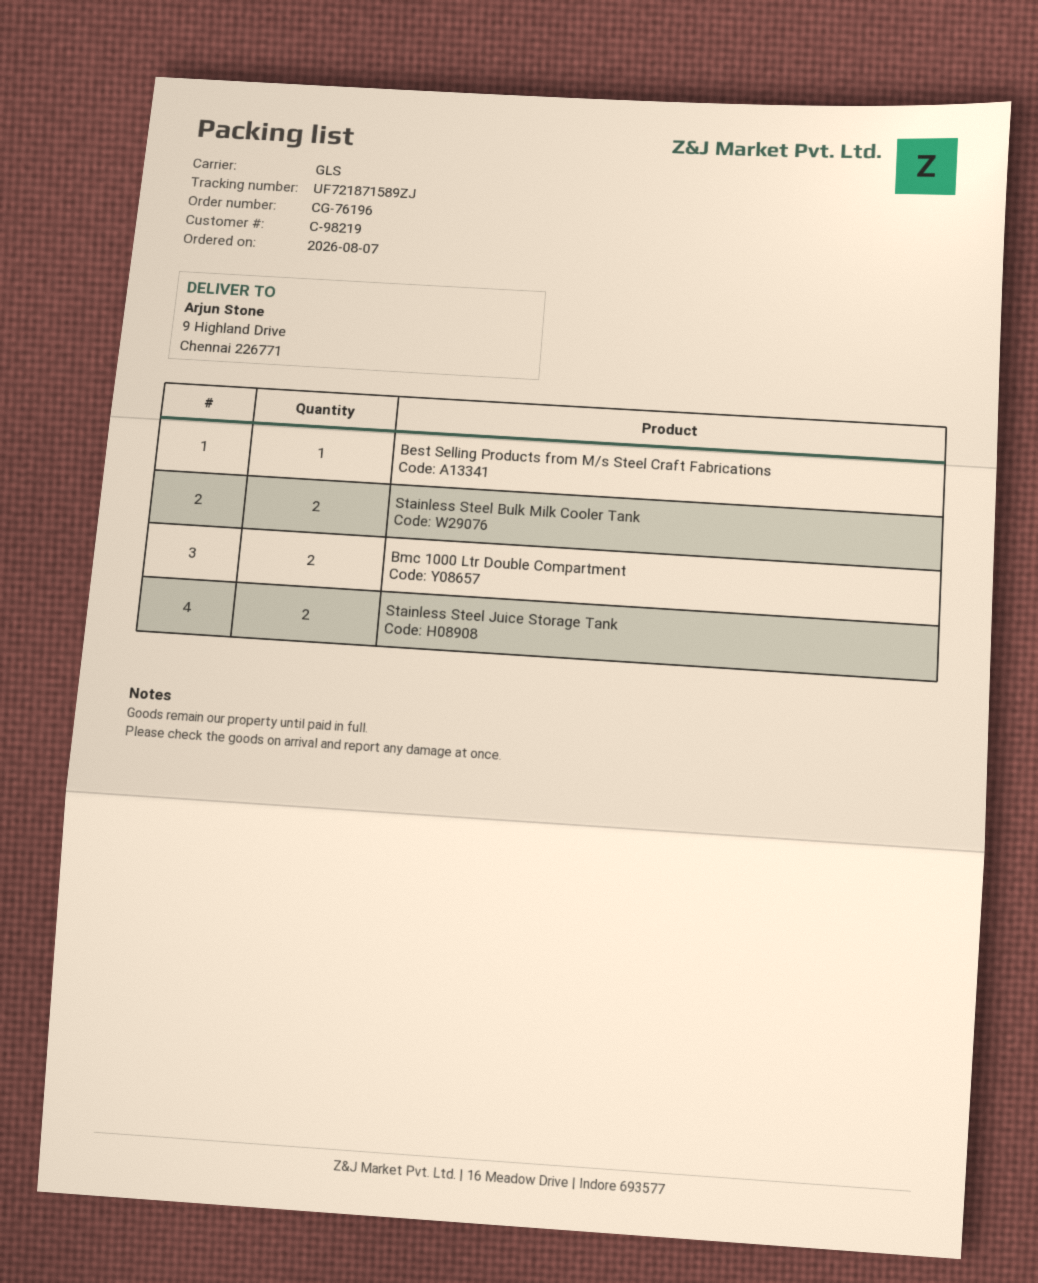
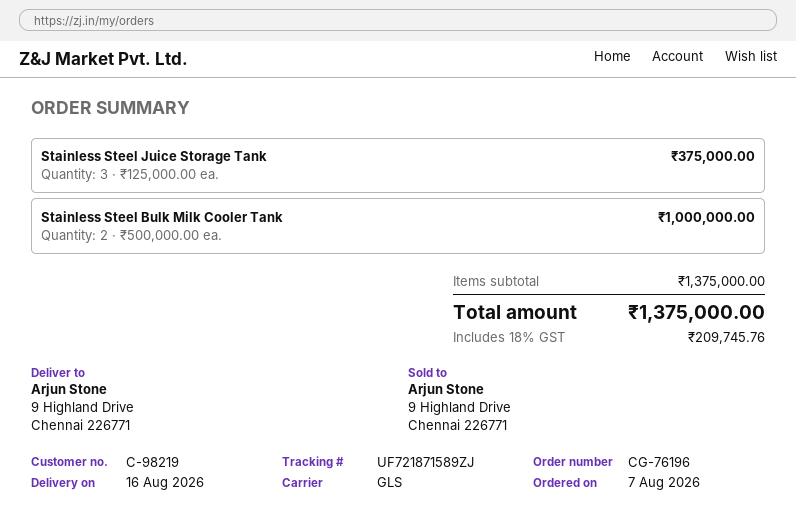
Best Selling Products from M/s Steel Craft Fabrications: 1 -> none
Bmc 1000 Ltr Double Compartment: 2 -> none
Stainless Steel Juice Storage Tank: 2 -> 3

